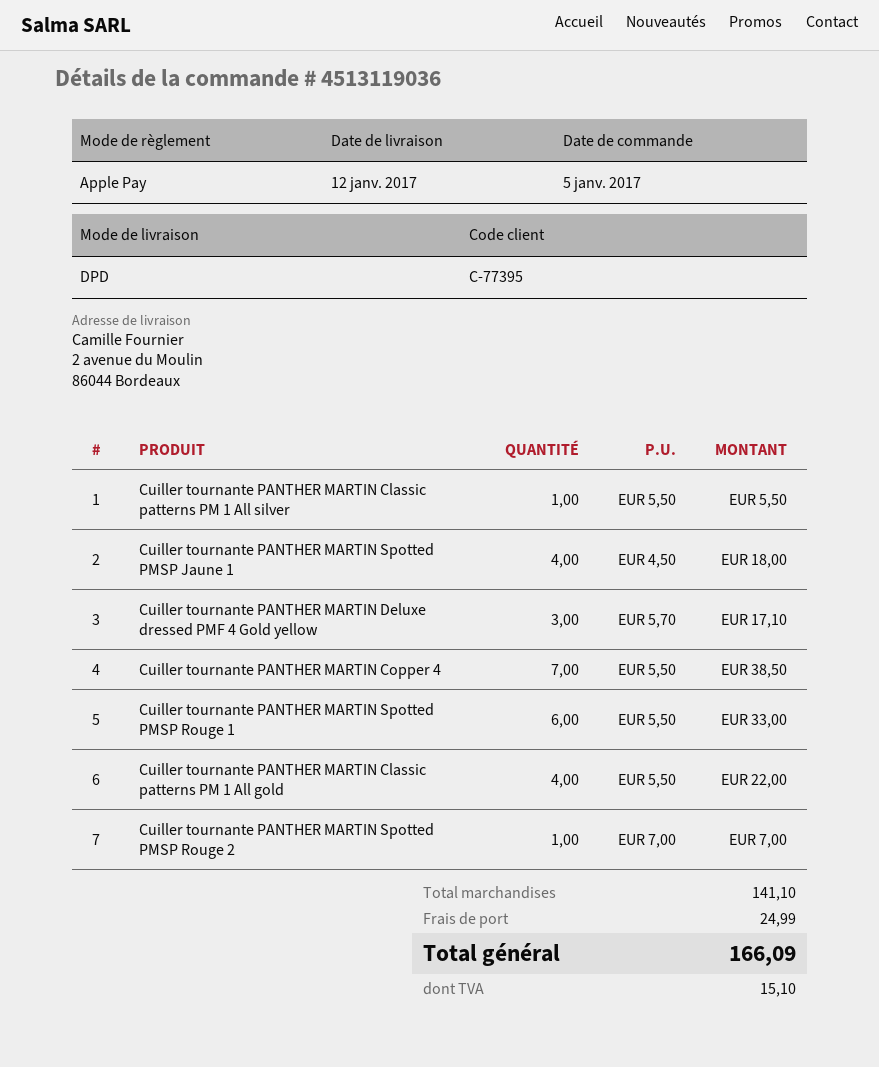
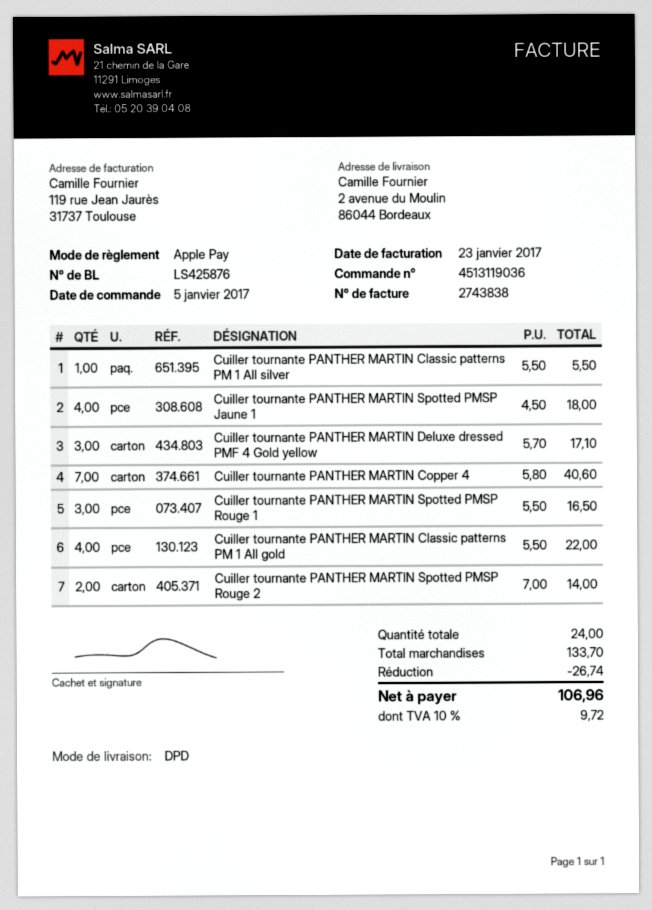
Cuiller tournante PANTHER MARTIN Copper 4: 7 x 5.50 = 38.50 -> 7 x 5.80 = 40.60
Cuiller tournante PANTHER MARTIN Spotted PMSP Rouge 1: 6 x 5.50 = 33.00 -> 3 x 5.50 = 16.50
Cuiller tournante PANTHER MARTIN Spotted PMSP Rouge 2: 1 x 7.00 = 7.00 -> 2 x 7.00 = 14.00
subtotal: 141.10 -> 133.70
discount: none -> 26.74
shipping: 24.99 -> none
tax: 15.10 -> 9.72
total: 166.09 -> 106.96

